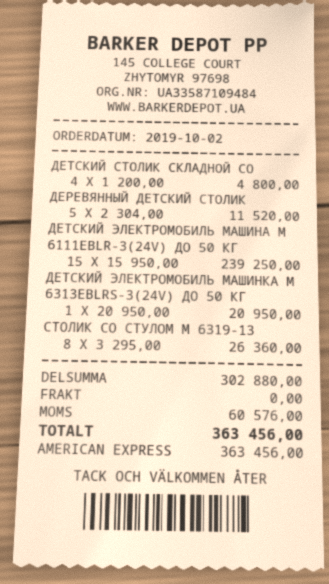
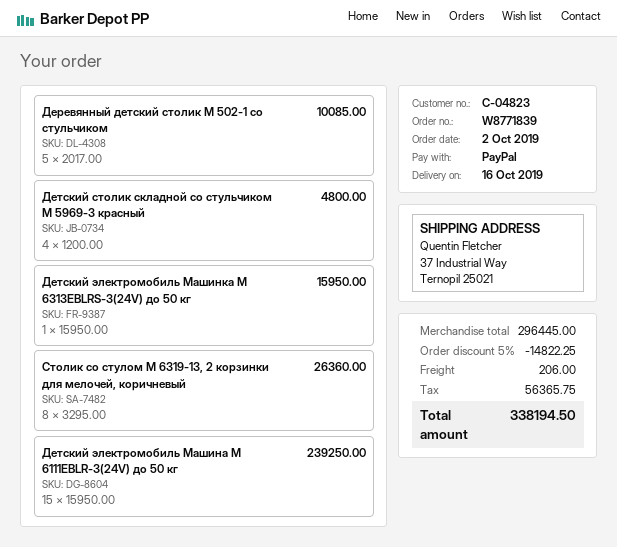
payment method: American Express -> PayPal
ДЕРЕВЯННЫЙ ДЕТСКИЙ СТОЛИК: 5 x 2304.00 = 11520.00 -> 5 x 2017.00 = 10085.00
ДЕТСКИЙ ЭЛЕКТРОМОБИЛЬ МАШИНКА M 6313EBLRS-3(24V) ДО 50 КГ: 1 x 20950.00 = 20950.00 -> 1 x 15950.00 = 15950.00
subtotal: 302880.00 -> 296445.00
discount: none -> 5% = 14822.25
shipping: 0.00 -> 206.00
tax: 60576.00 -> 56365.75
total: 363456.00 -> 338194.50

